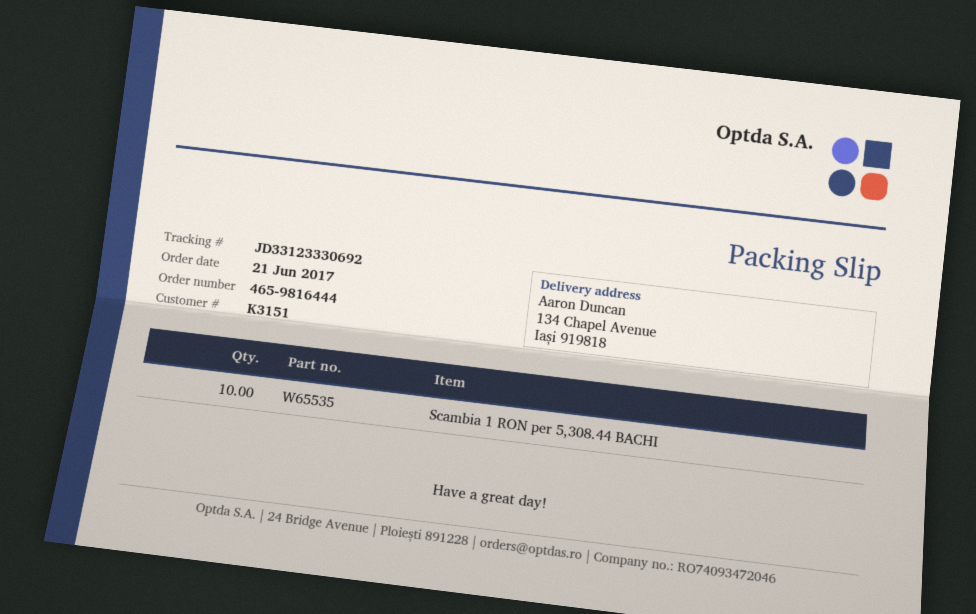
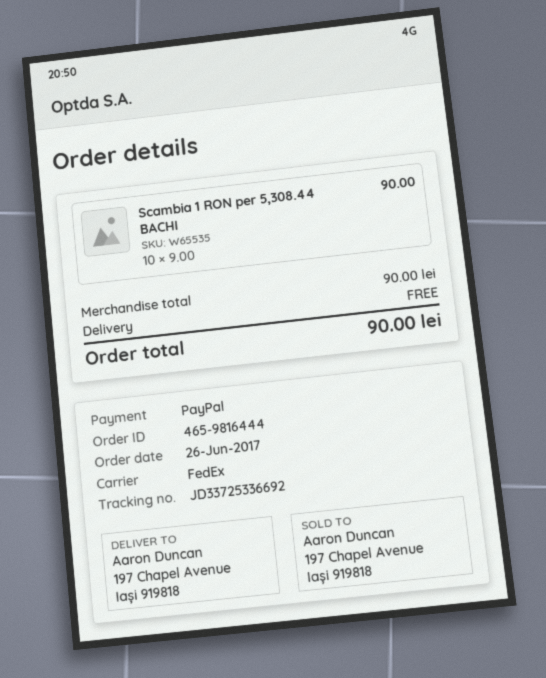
order date: 2017-06-21 -> 2017-06-26
tracking number: JD33123330692 -> JD33725336692
ship to: 134 Chapel Avenue, Iași 919818 -> 197 Chapel Avenue, Iași 919818

